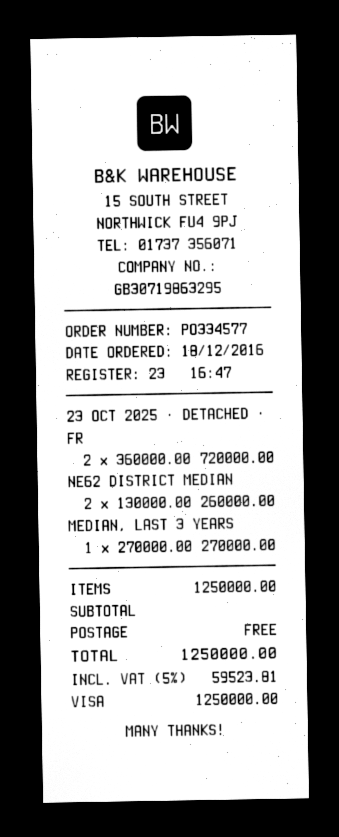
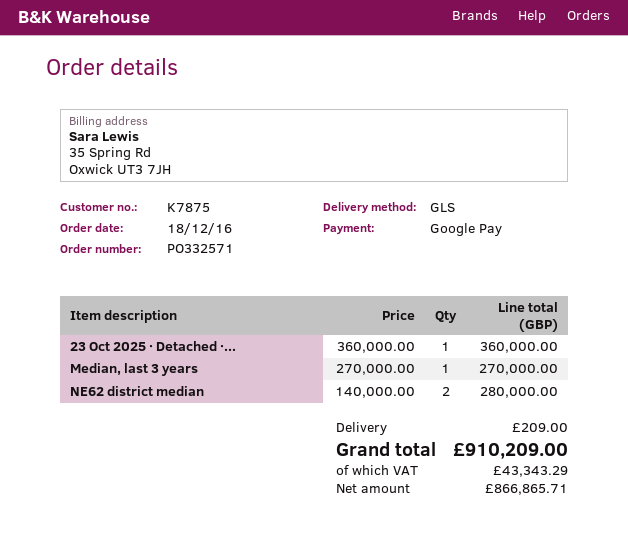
order number: PO334577 -> PO332571
payment method: Visa -> Google Pay
23 OCT 2025 · DETACHED · FR: 2 x 360000.00 = 720000.00 -> 1 x 360000.00 = 360000.00
NE62 DISTRICT MEDIAN: 2 x 130000.00 = 260000.00 -> 2 x 140000.00 = 280000.00
shipping: 0.00 -> 209.00
tax: 59523.81 -> 43343.29
total: 1250000.00 -> 910209.00

